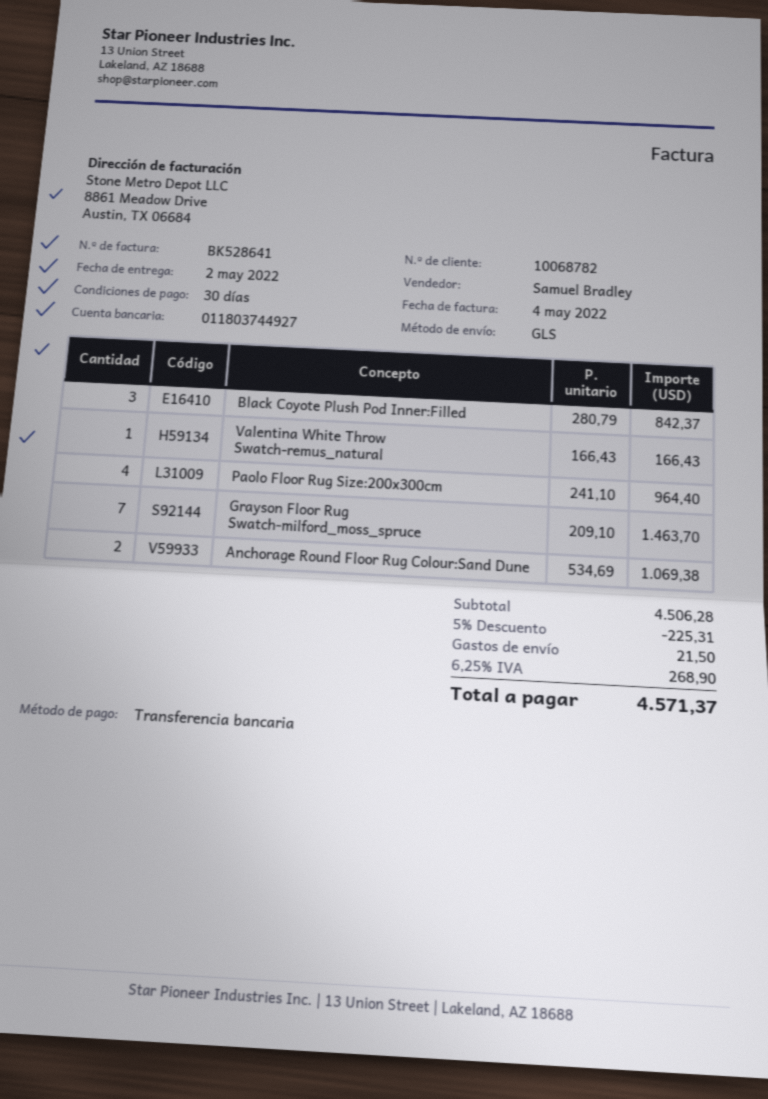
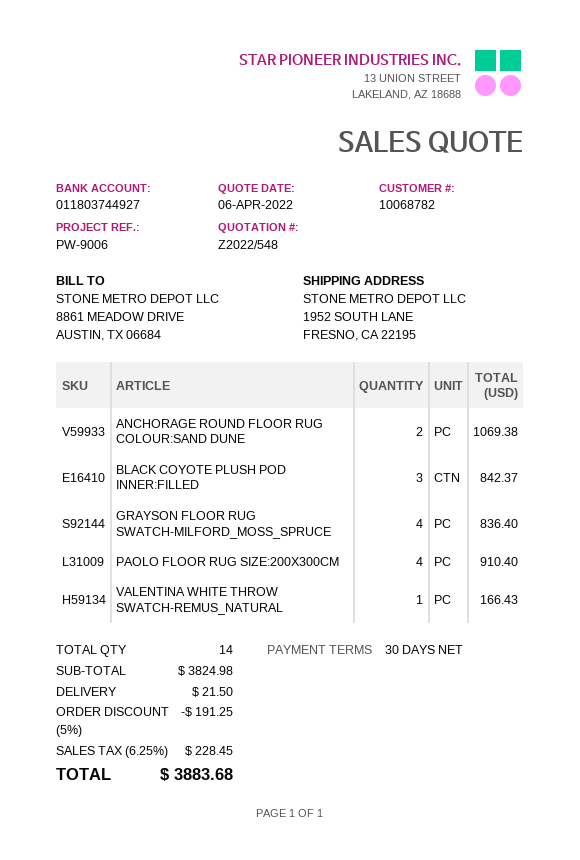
Paolo Floor Rug Size:200x300cm: 4 for 964.40 -> 4 for 910.40
Grayson Floor Rug Swatch-milford_moss_spruce: 7 for 1463.70 -> 4 for 836.40
subtotal: 4506.28 -> 3824.98
discount: 5% = 225.31 -> 5% = 191.25
tax: 6.25% = 268.90 -> 6.25% = 228.45
total: 4571.37 -> 3883.68

